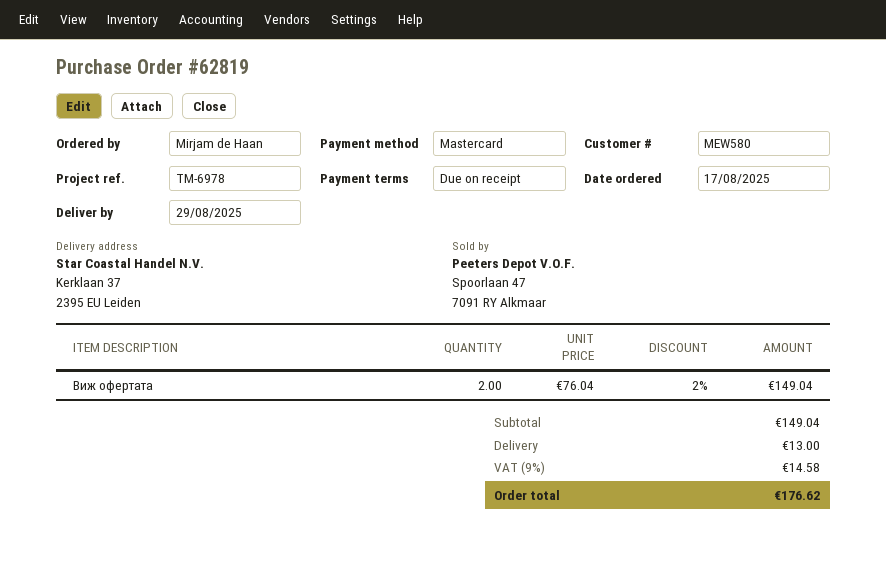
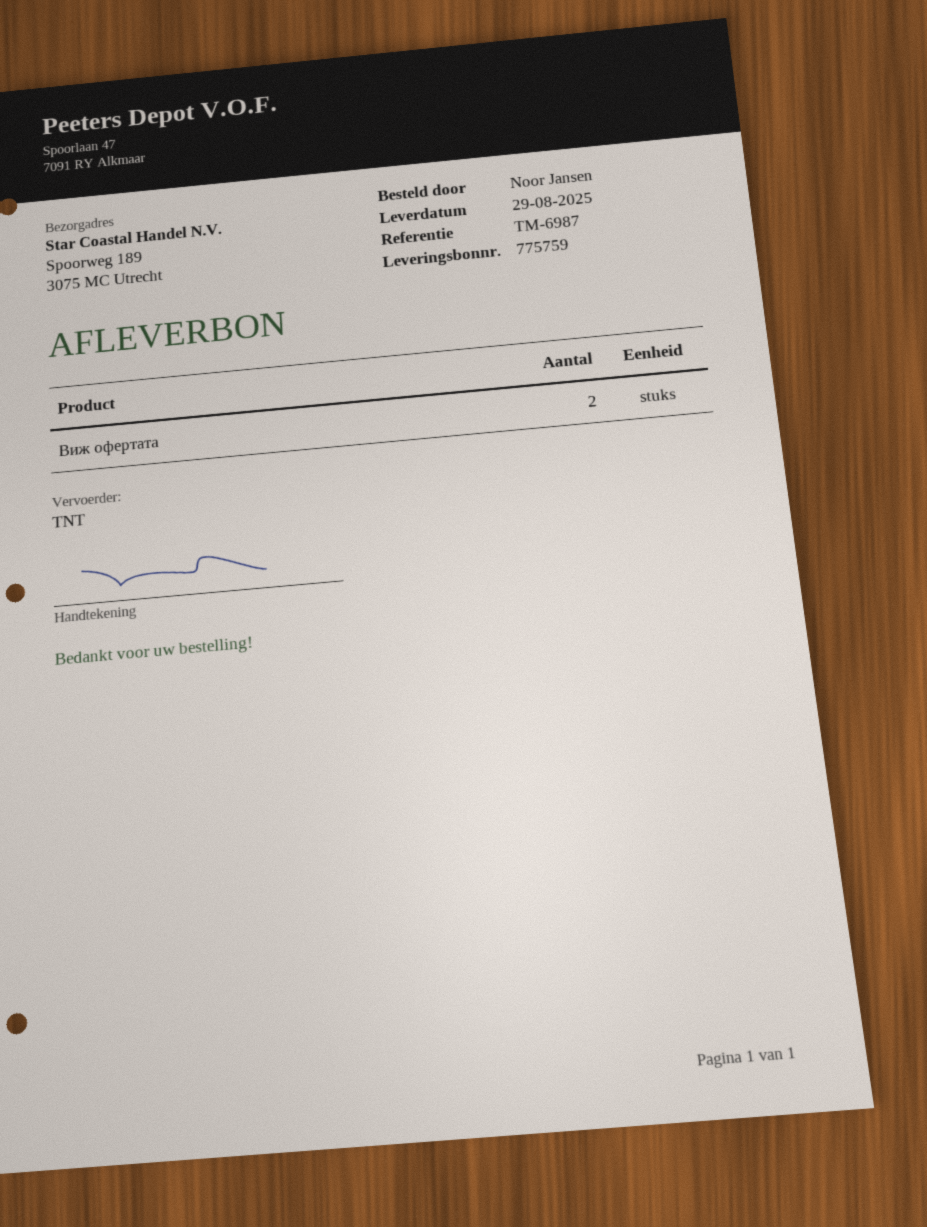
reference: TM-6978 -> TM-6987
ordered by: Mirjam de Haan -> Noor Jansen
ship to: Kerklaan 37, 2395 EU Leiden -> Spoorweg 189, 3075 MC Utrecht

